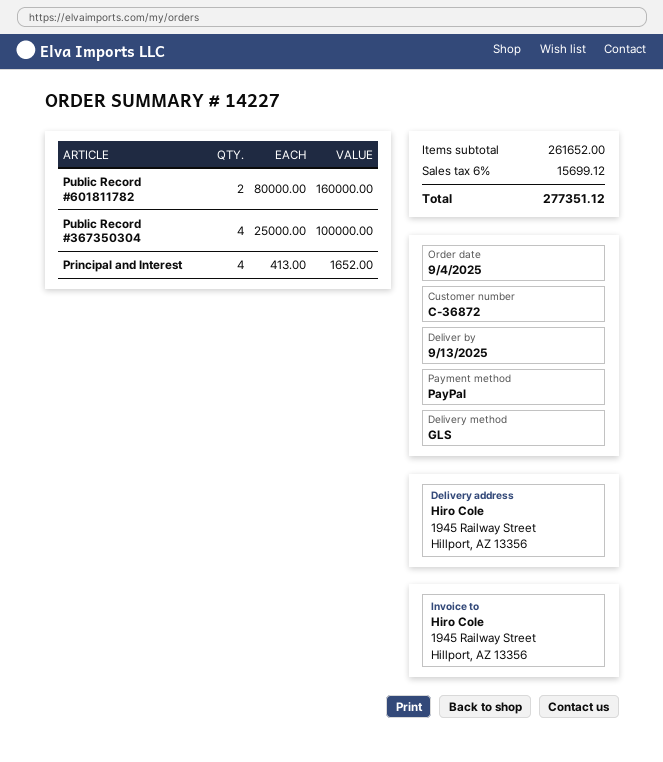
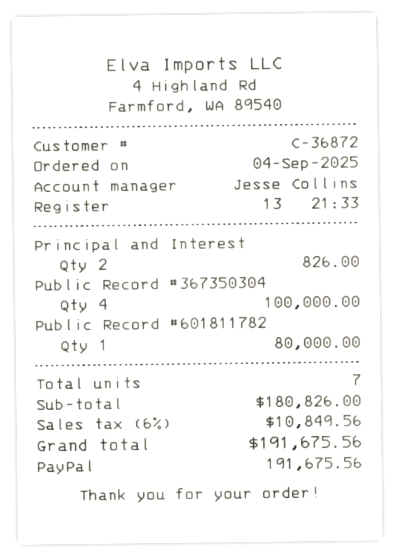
Public Record #601811782: 2 for 160000.00 -> 1 for 80000.00
Principal and Interest: 4 for 1652.00 -> 2 for 826.00
subtotal: 261652.00 -> 180826.00
tax: 6% = 15699.12 -> 6% = 10849.56
total: 277351.12 -> 191675.56

